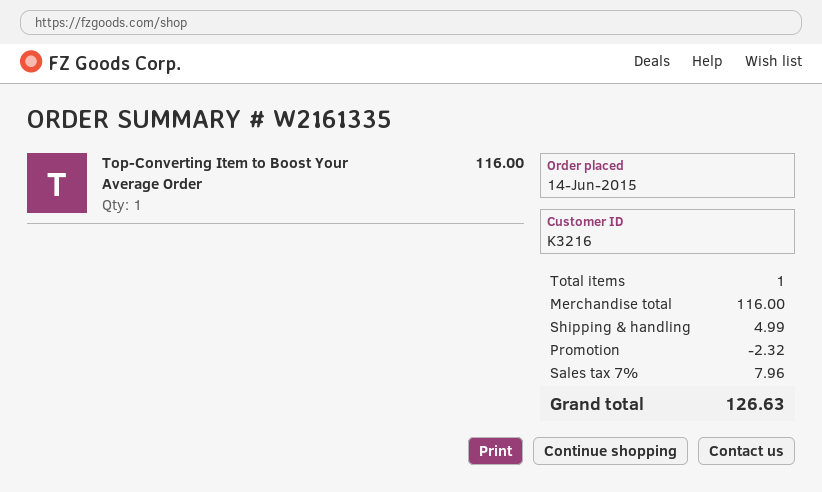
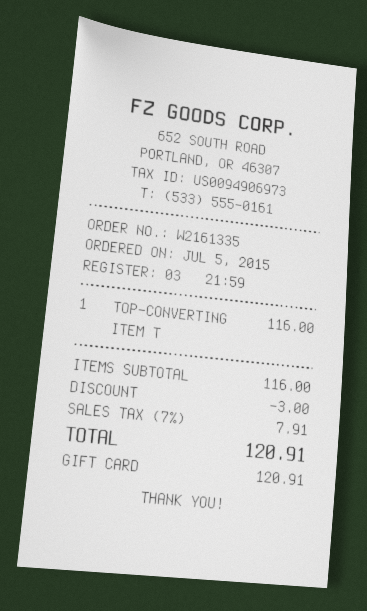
order date: 2015-06-14 -> 2015-07-05
discount: 2.32 -> 3.00
shipping: 4.99 -> none
tax: 7% = 7.96 -> 7% = 7.91
total: 126.63 -> 120.91

